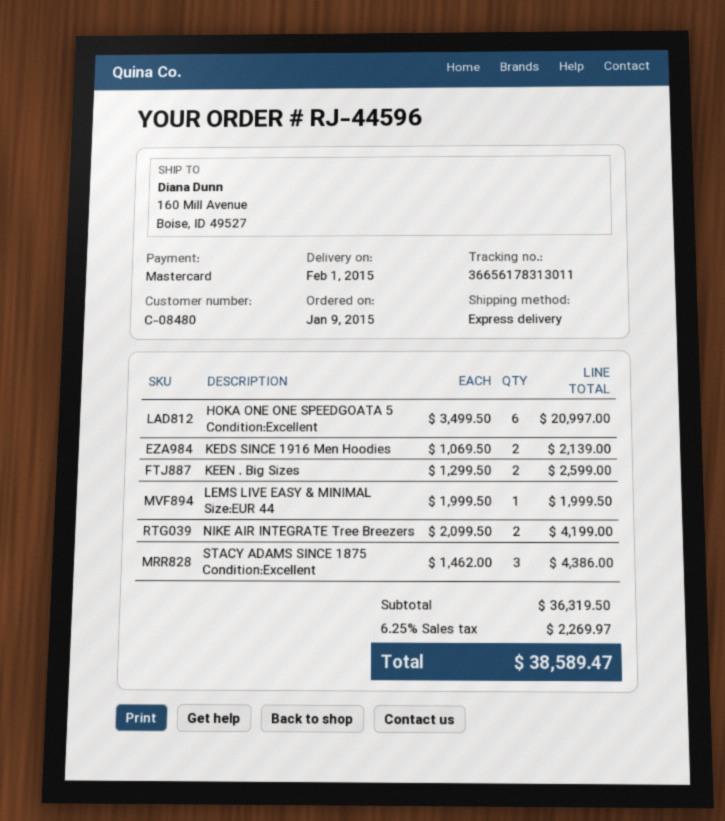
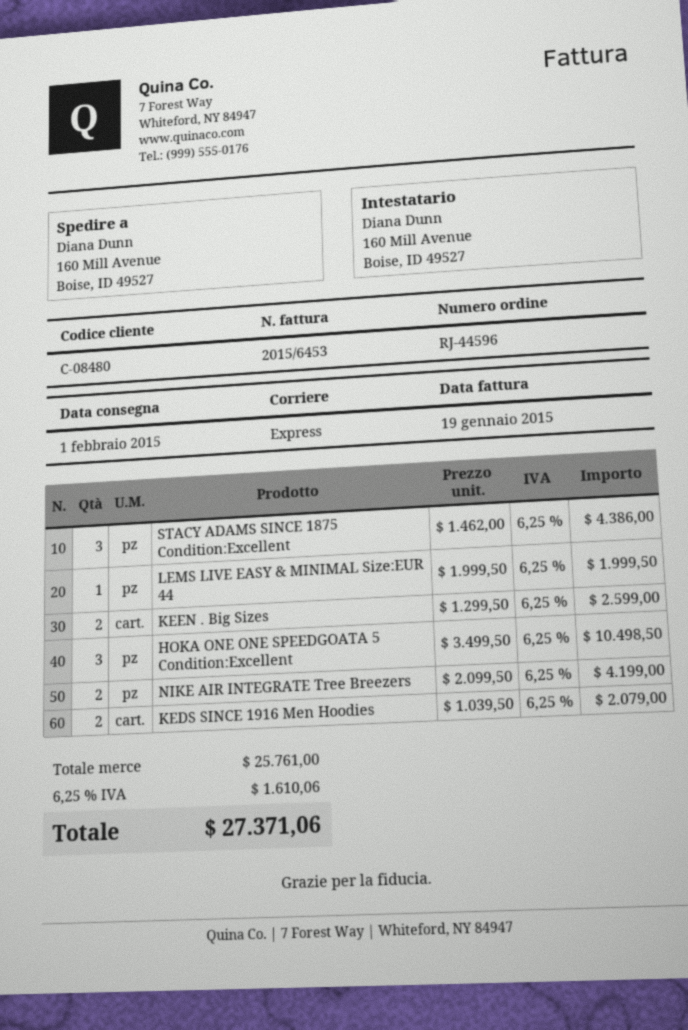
HOKA ONE ONE SPEEDGOATA 5 Condition:Excellent: 6 x 3499.50 = 20997.00 -> 3 x 3499.50 = 10498.50
KEDS SINCE 1916 Men Hoodies: 2 x 1069.50 = 2139.00 -> 2 x 1039.50 = 2079.00
subtotal: 36319.50 -> 25761.00
tax: 6.25% = 2269.97 -> 6.25% = 1610.06
total: 38589.47 -> 27371.06

